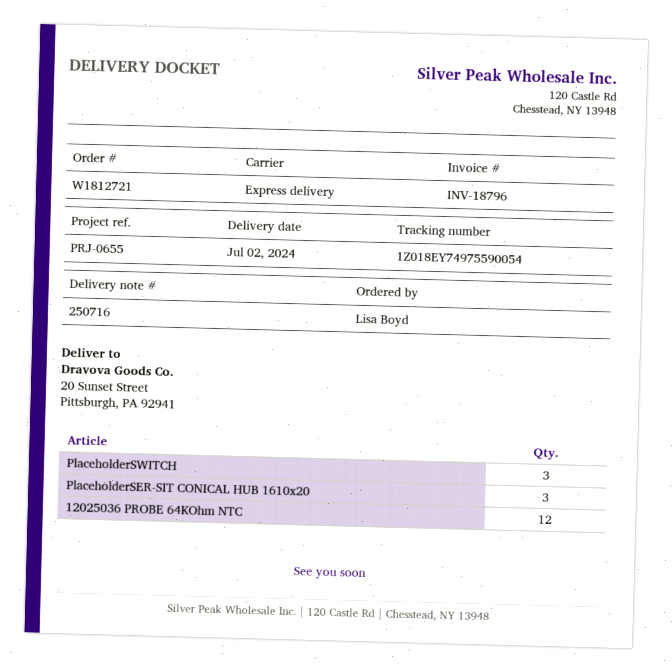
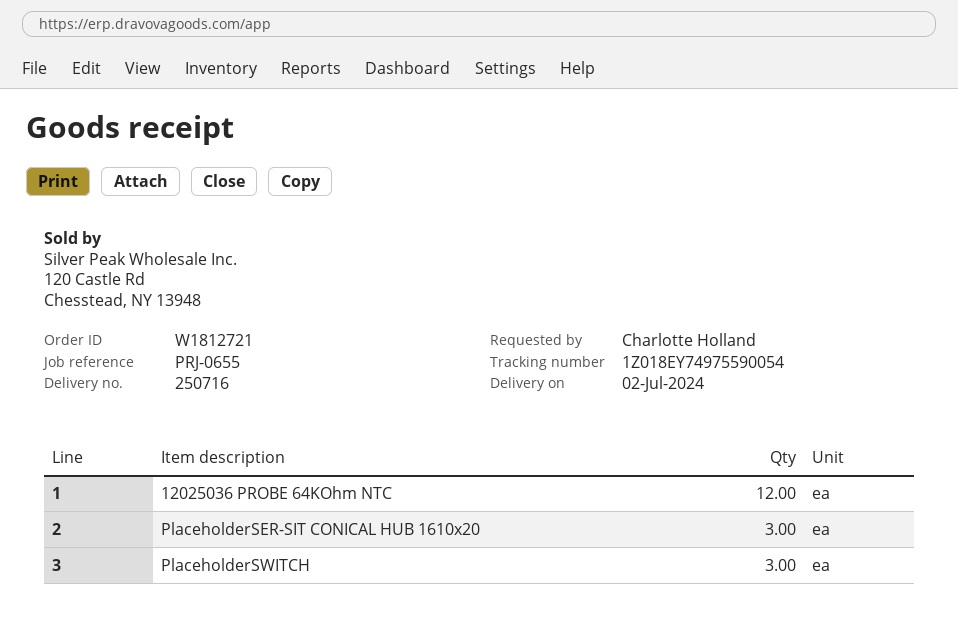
ordered by: Lisa Boyd -> Charlotte Holland

